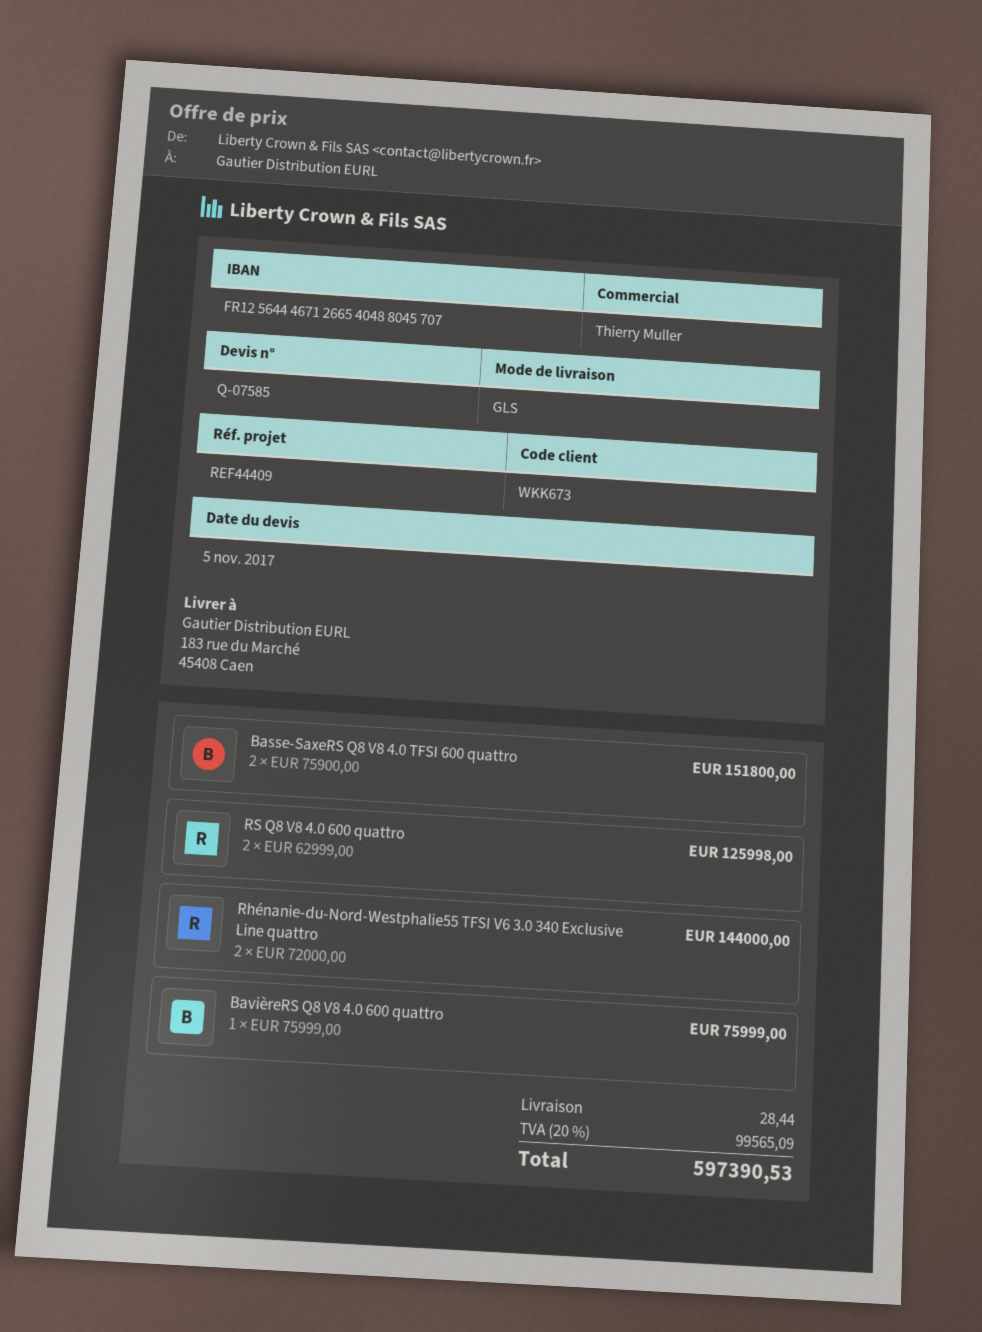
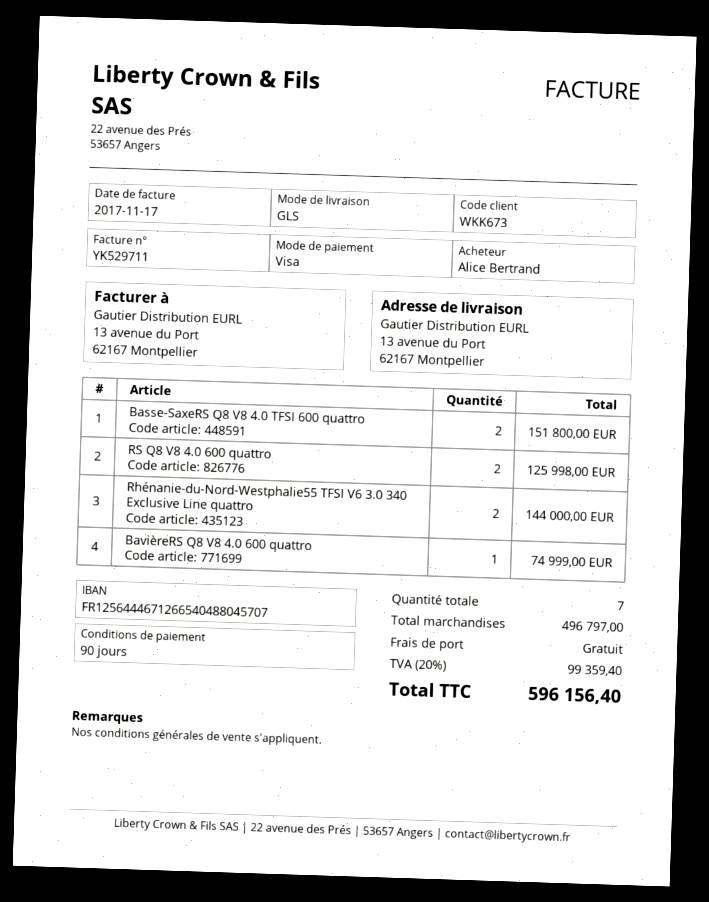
ship to: 183 rue du Marché, 45408 Caen -> 13 avenue du Port, 62167 Montpellier
BavièreRS Q8 V8 4.0 600 quattro: 1 for 75999.00 -> 1 for 74999.00
shipping: 28.44 -> 0.00
tax: 20% = 99565.09 -> 20% = 99359.40
total: 597390.53 -> 596156.40

